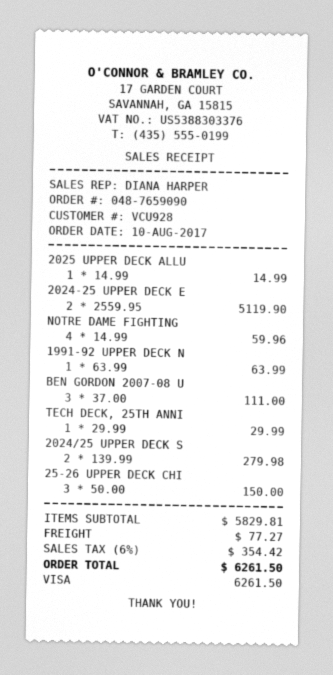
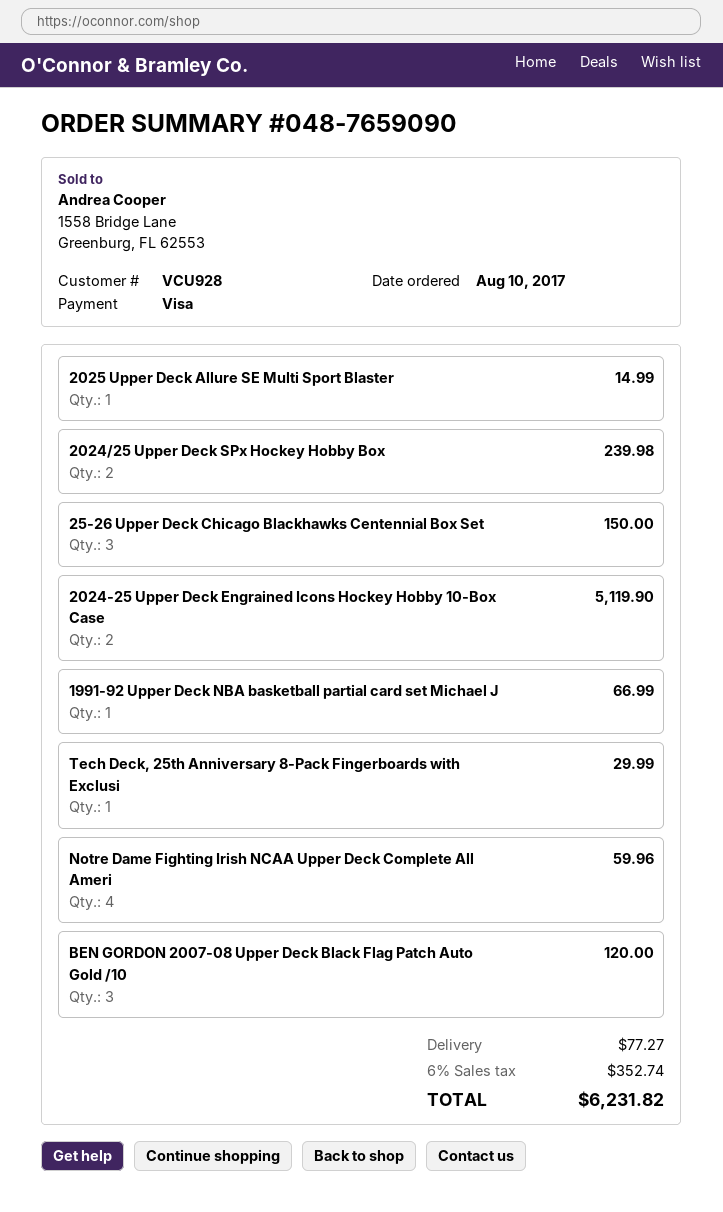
1991-92 UPPER DECK N: 1 for 63.99 -> 1 for 66.99
BEN GORDON 2007-08 U: 3 for 111.00 -> 3 for 120.00
2024/25 UPPER DECK S: 2 for 279.98 -> 2 for 239.98
tax: 6% = 354.42 -> 6% = 352.74
total: 6261.50 -> 6231.82

